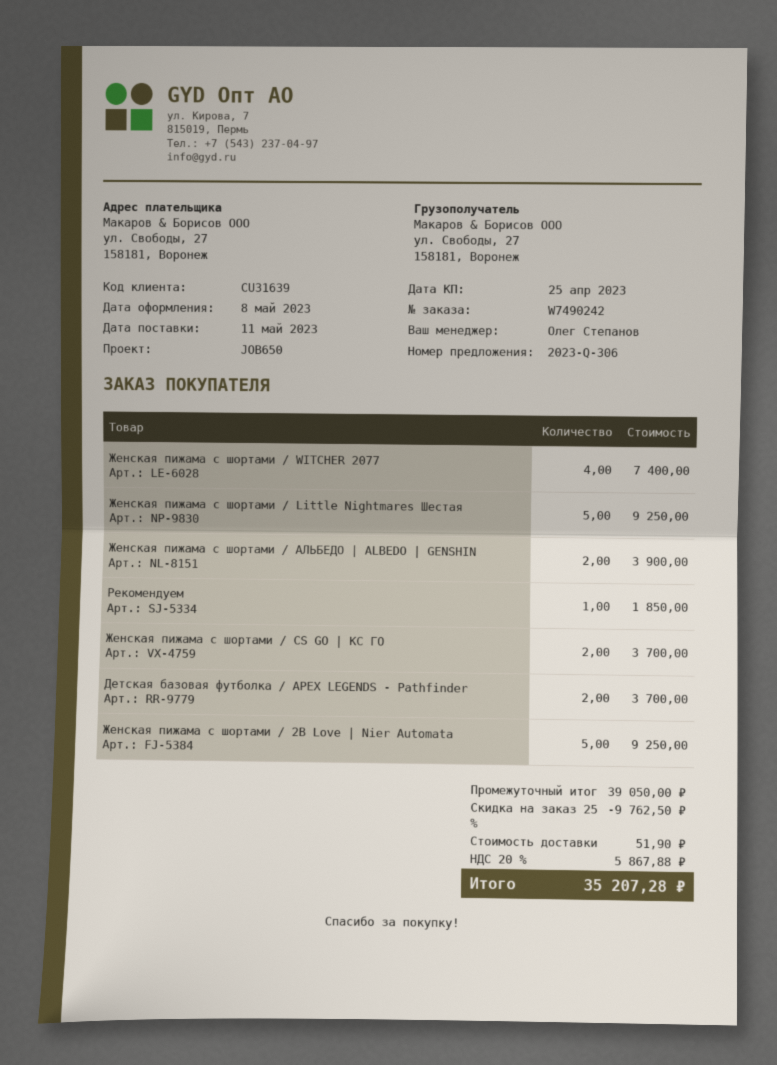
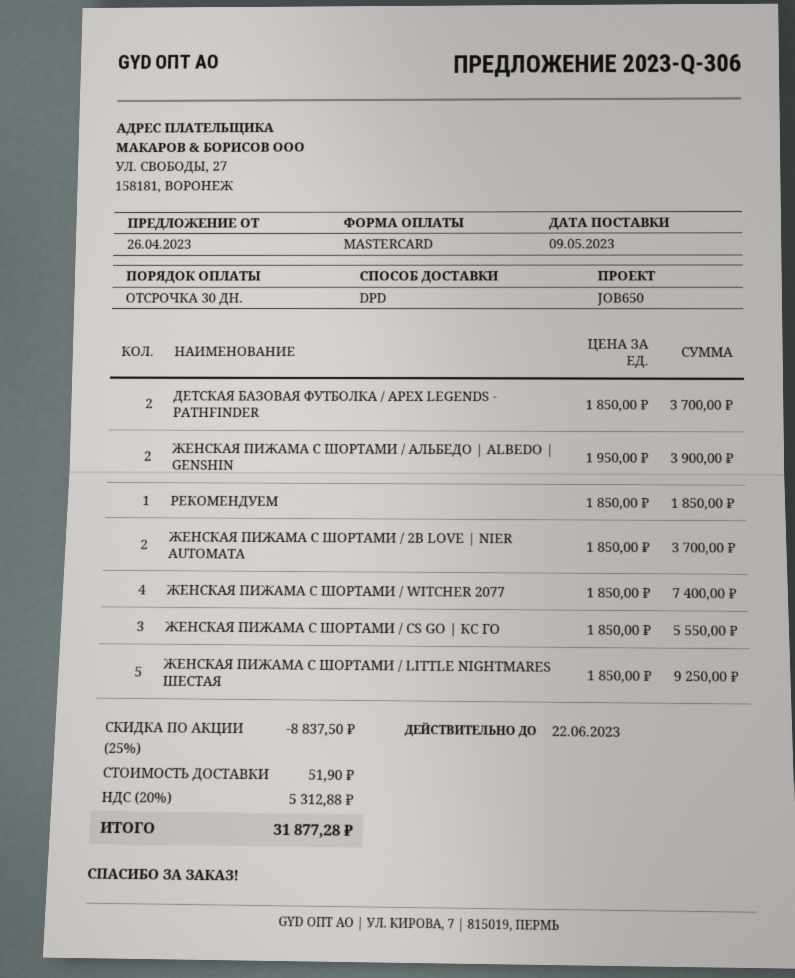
quote date: 2023-04-25 -> 2023-04-26
delivery date: 2023-05-11 -> 2023-05-09
Женская пижама с шортами / CS GO | КС ГО: 2 for 3700.00 -> 3 for 5550.00
Женская пижама с шортами / 2B Love | Nier Automata: 5 for 9250.00 -> 2 for 3700.00
discount: 25% = 9762.50 -> 25% = 8837.50
tax: 20% = 5867.88 -> 20% = 5312.88
total: 35207.28 -> 31877.28

